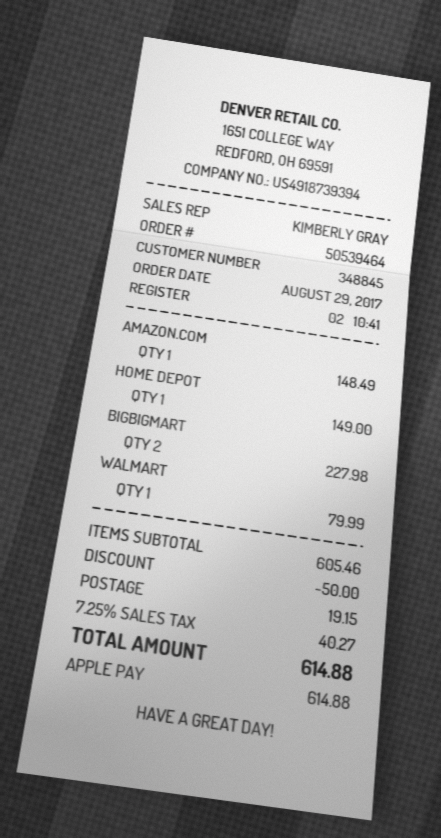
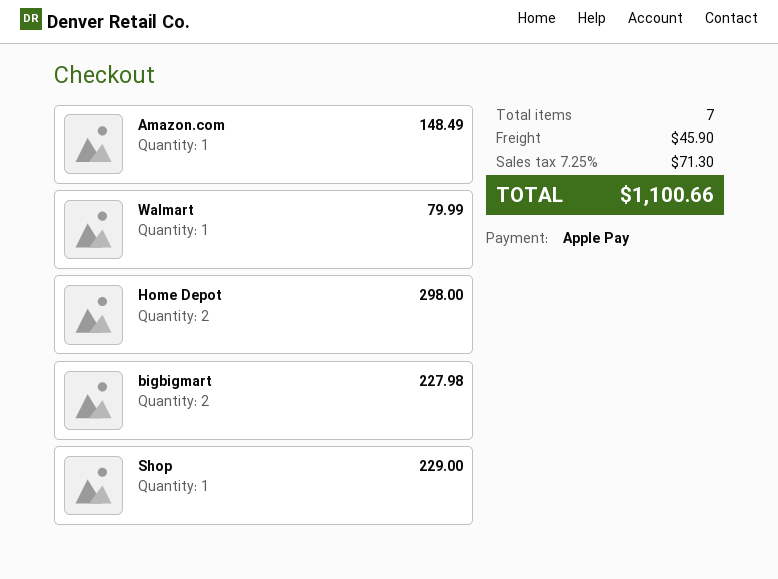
HOME DEPOT: 1 for 149.00 -> 2 for 298.00
Shop: none -> 1 for 229.00
discount: 50.00 -> none
shipping: 19.15 -> 45.90
tax: 7.25% = 40.27 -> 7.25% = 71.30
total: 614.88 -> 1100.66

